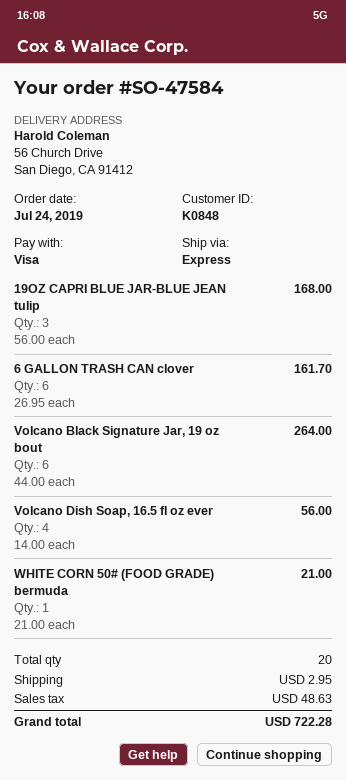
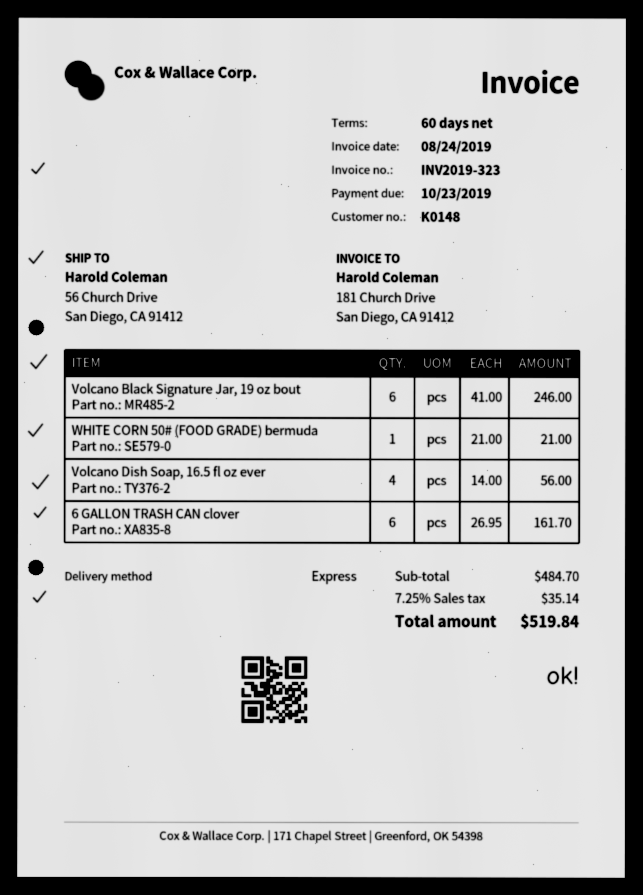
customer number: K0848 -> K0148
19OZ CAPRI BLUE JAR-BLUE JEAN tulip: 3 x 56.00 = 168.00 -> none
Volcano Black Signature Jar, 19 oz bout: 6 x 44.00 = 264.00 -> 6 x 41.00 = 246.00
shipping: 2.95 -> none
tax: 48.63 -> 35.14
total: 722.28 -> 519.84

